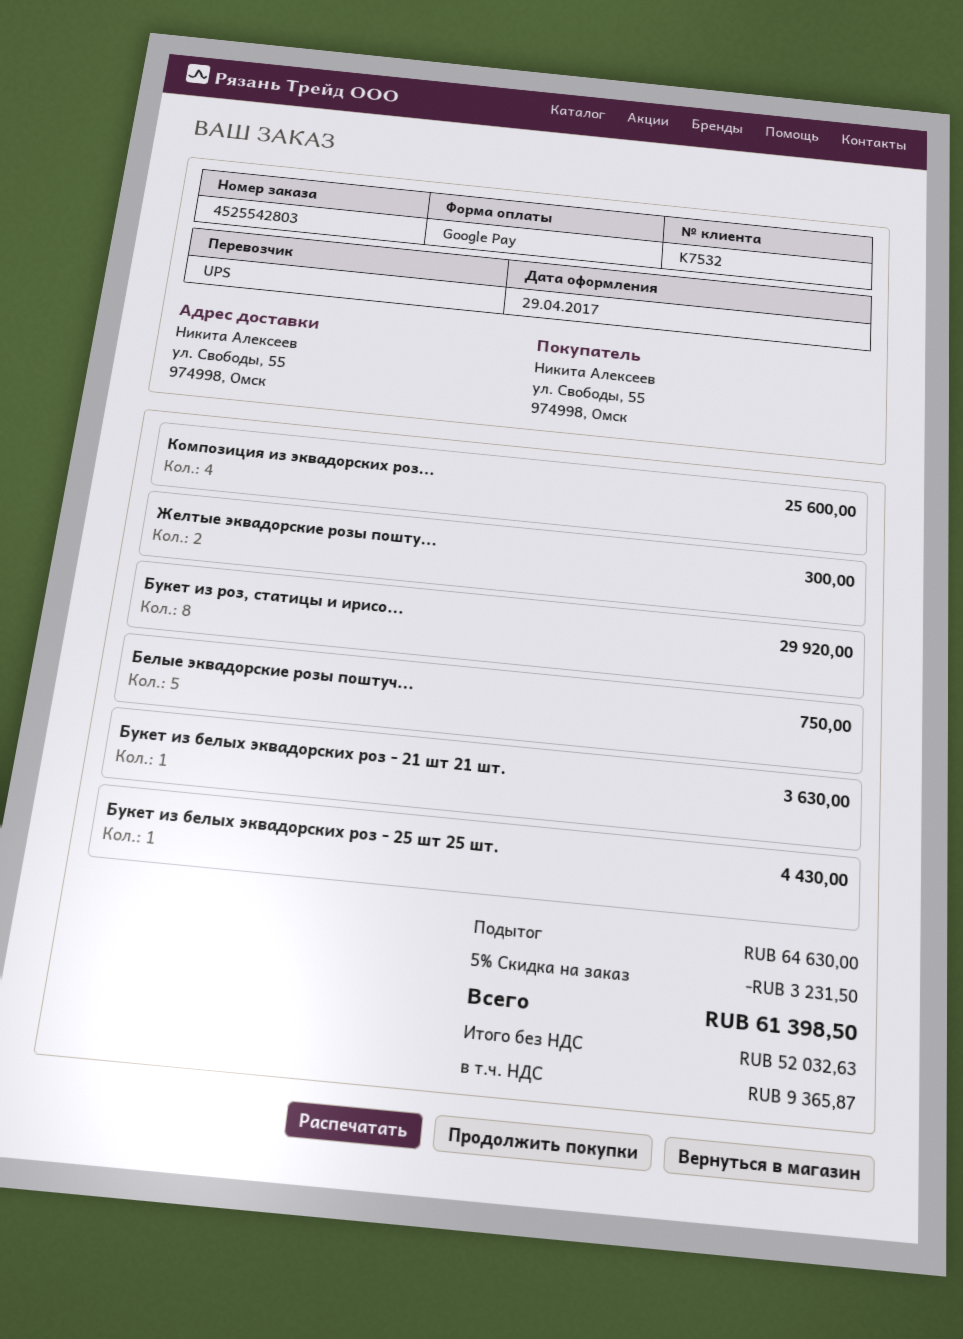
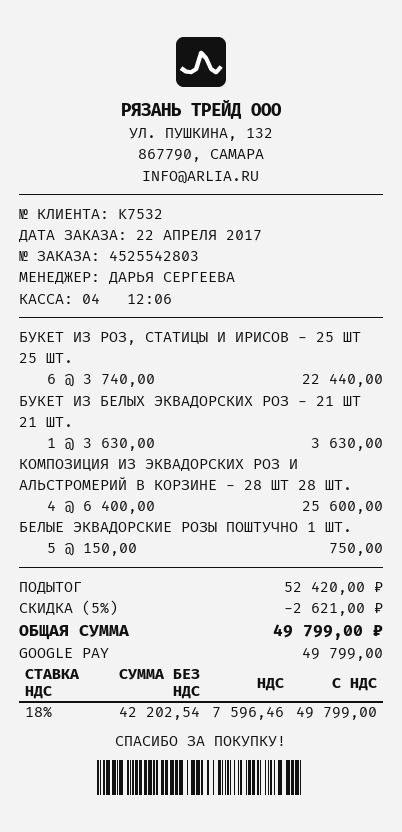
order date: 2017-04-29 -> 2017-04-22
Желтые эквадорские розы пошту...: 2 for 300.00 -> none
Букет из роз, статицы и ирисо...: 8 for 29920.00 -> 6 for 22440.00
Букет из белых эквадорских роз - 25 шт 25 шт.: 1 for 4430.00 -> none
subtotal: 64630.00 -> 52420.00
discount: 5% = 3231.50 -> 5% = 2621.00
net: 52032.63 -> 42202.54
tax: 9365.87 -> 7596.46
total: 61398.50 -> 49799.00

